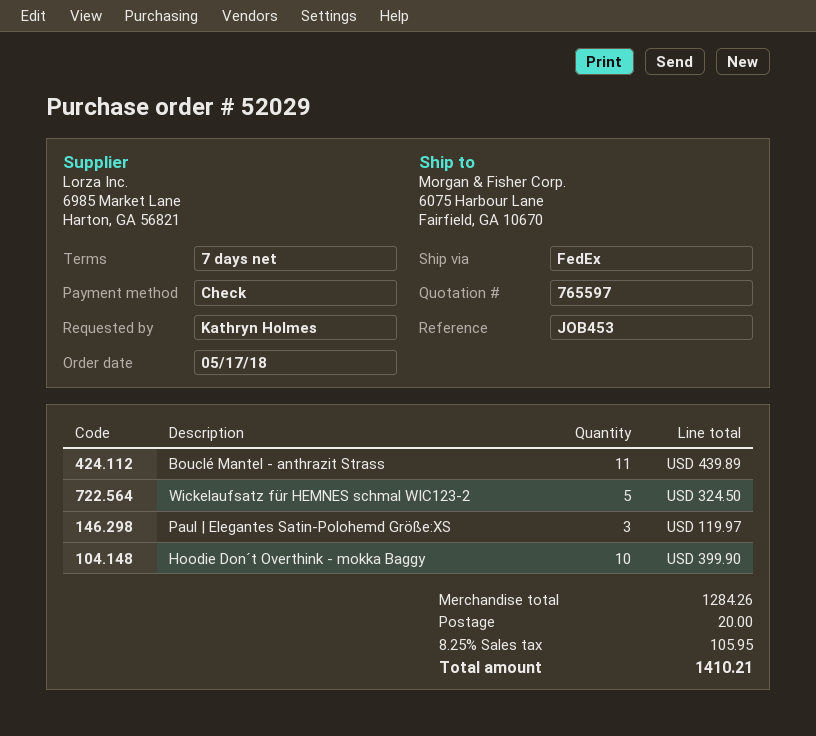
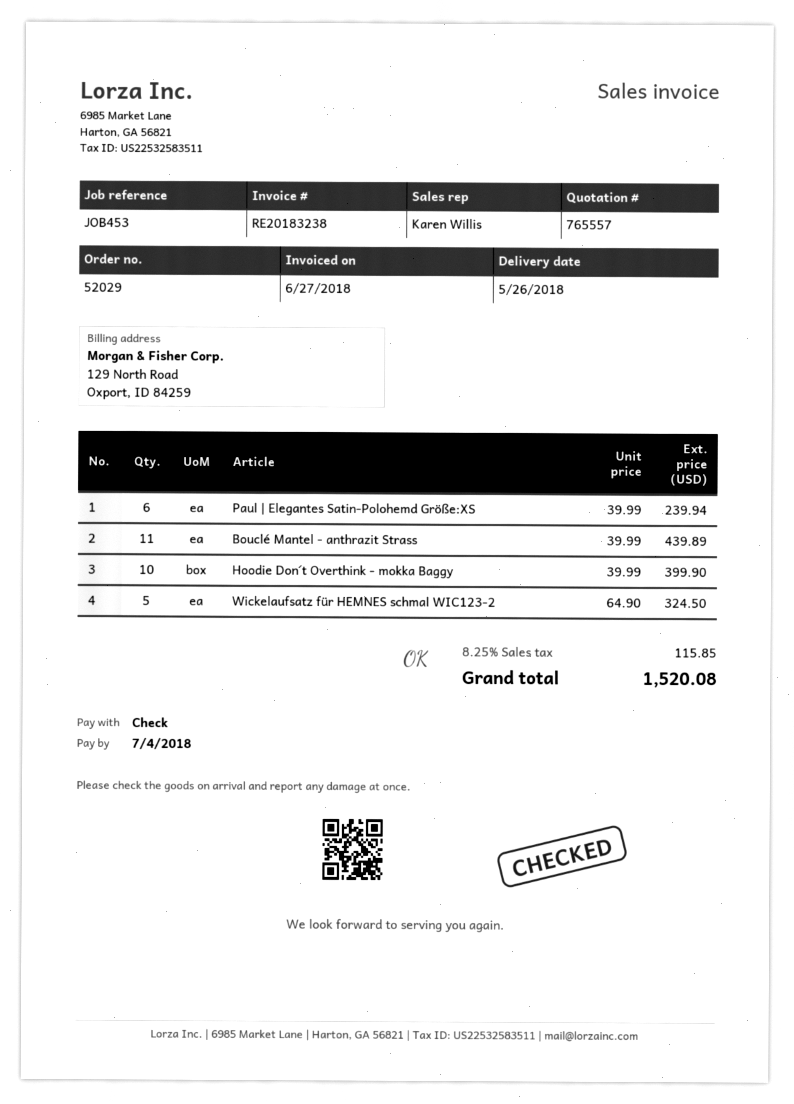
quote number: 765597 -> 765557
Paul | Elegantes Satin-Polohemd Größe:XS: 3 for 119.97 -> 6 for 239.94
shipping: 20.00 -> none
tax: 8.25% = 105.95 -> 8.25% = 115.85
total: 1410.21 -> 1520.08

